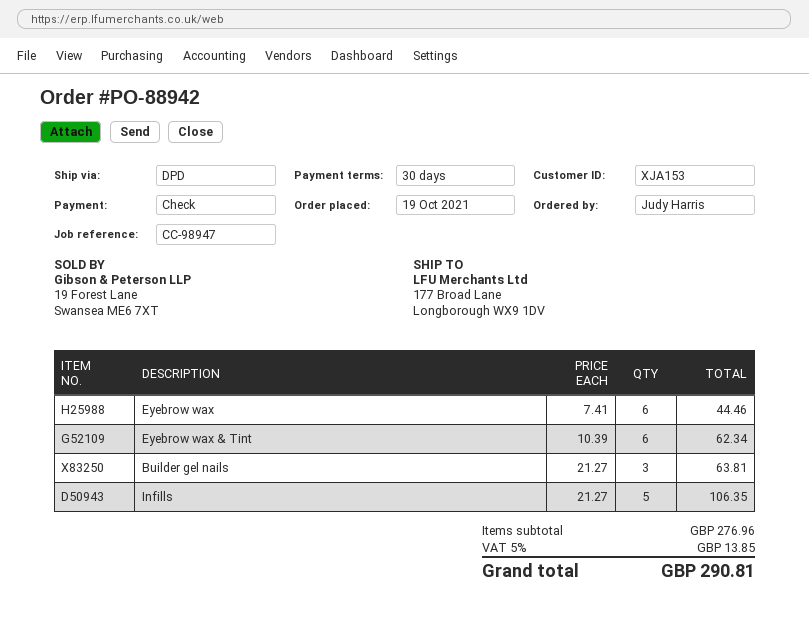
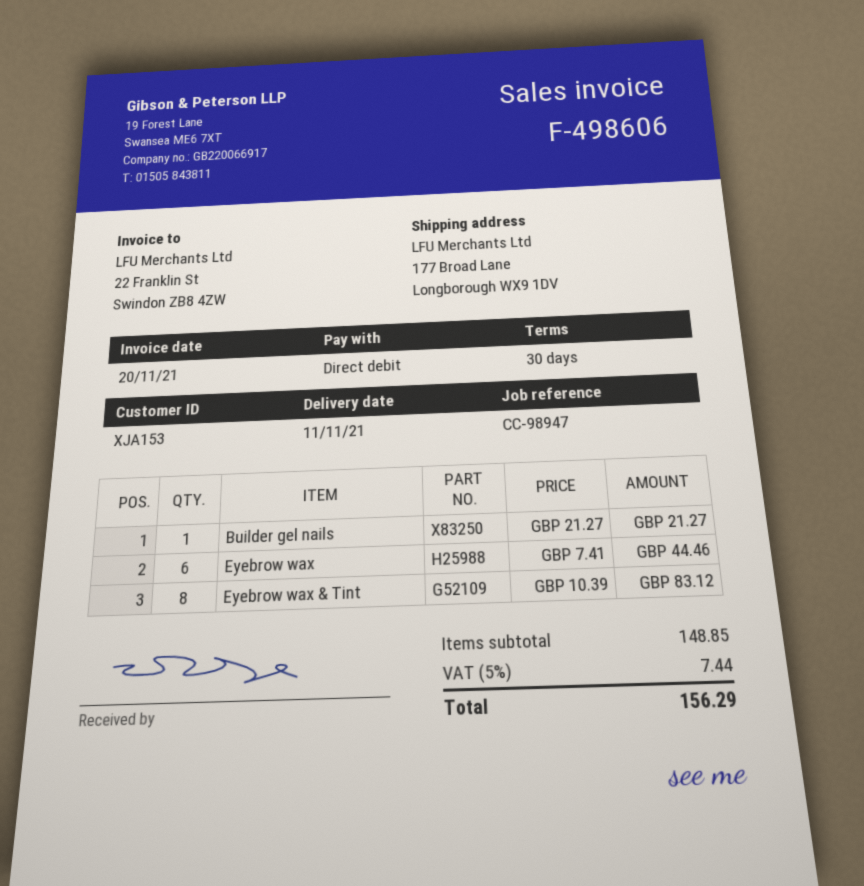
payment method: cheque -> direct debit
Eyebrow wax & Tint: 6 x 10.39 = 62.34 -> 8 x 10.39 = 83.12
Builder gel nails: 3 x 21.27 = 63.81 -> 1 x 21.27 = 21.27
Infills: 5 x 21.27 = 106.35 -> none
subtotal: 276.96 -> 148.85
tax: 5% = 13.85 -> 5% = 7.44
total: 290.81 -> 156.29

